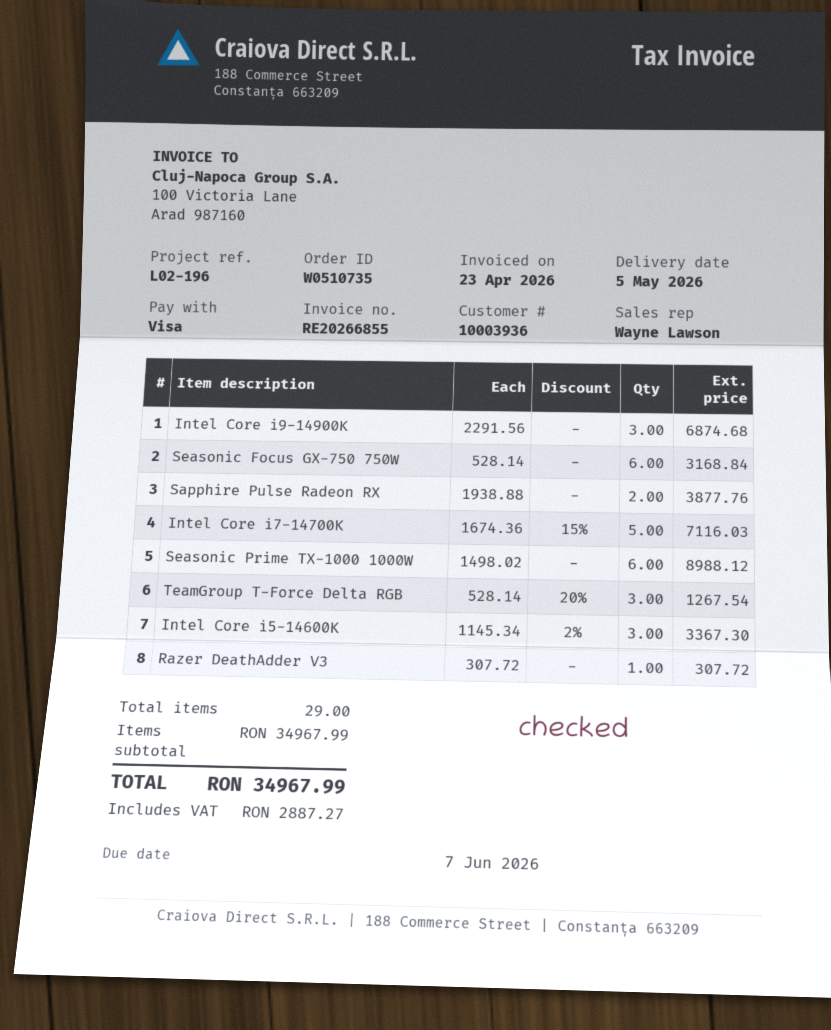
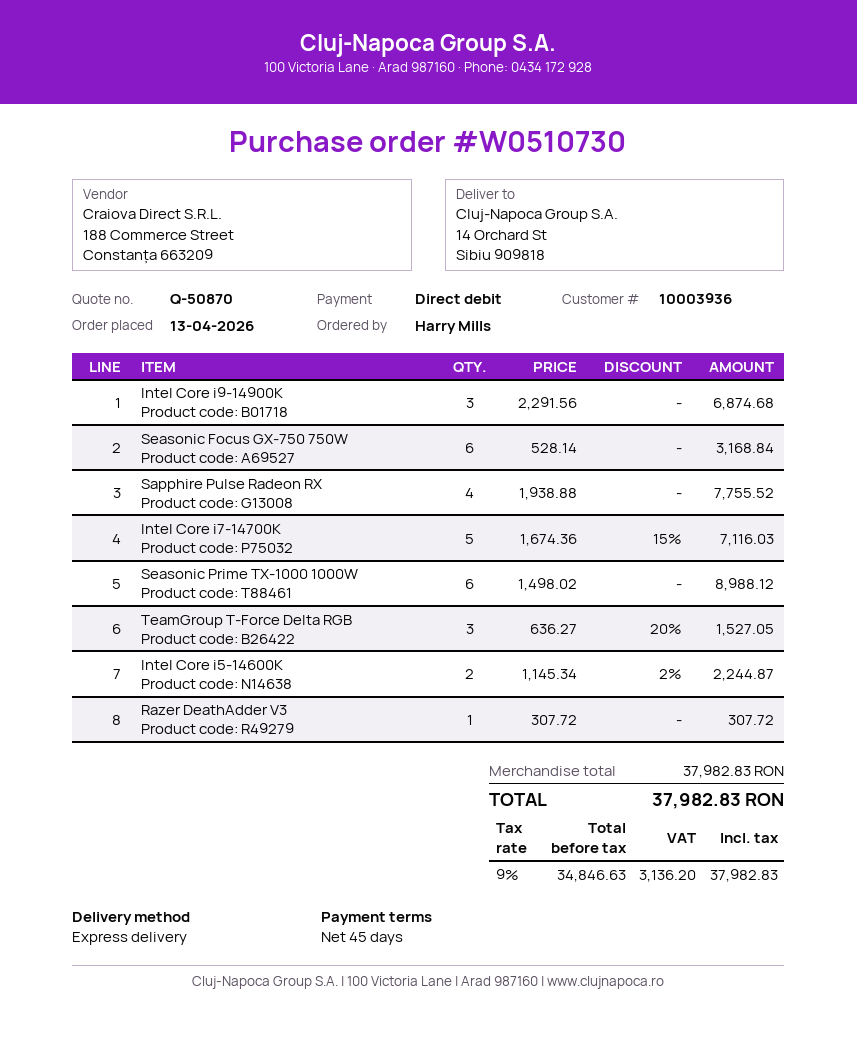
order number: W0510735 -> W0510730
payment method: Visa -> direct debit
Sapphire Pulse Radeon RX: 2 x 1938.88 = 3877.76 -> 4 x 1938.88 = 7755.52
TeamGroup T-Force Delta RGB: 3 x 528.14 - 20% = 1267.54 -> 3 x 636.27 - 20% = 1527.05
Intel Core i5-14600K: 3 x 1145.34 - 2% = 3367.30 -> 2 x 1145.34 - 2% = 2244.87
subtotal: 34967.99 -> 37982.83
tax: 2887.27 -> 3136.20
total: 34967.99 -> 37982.83

